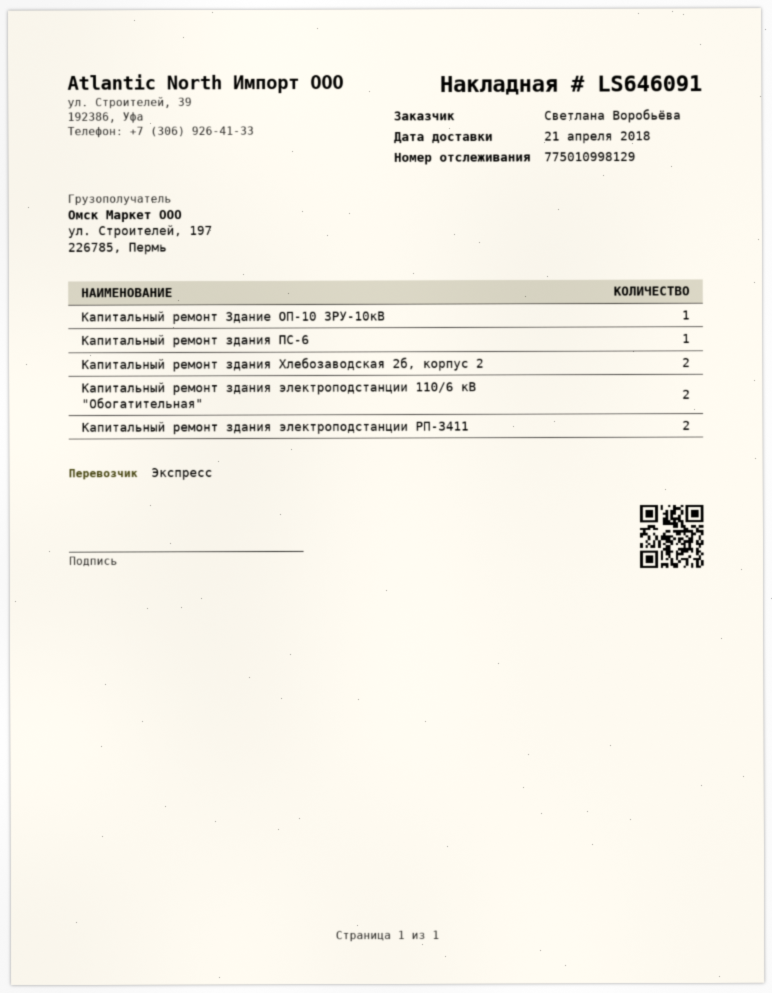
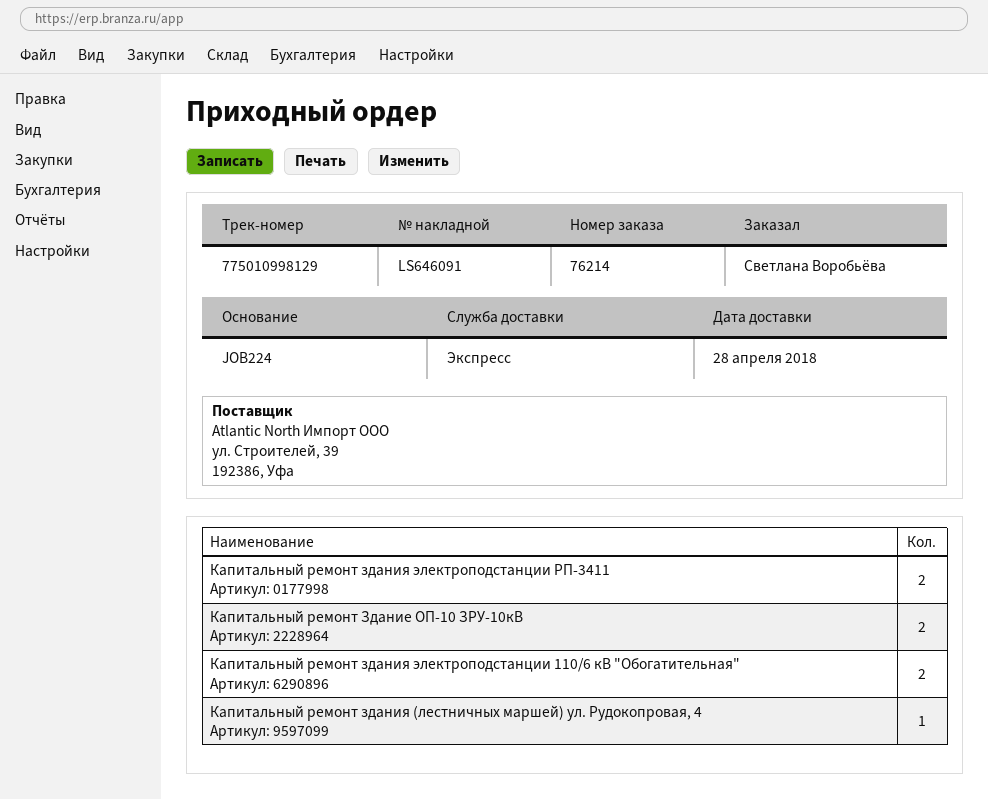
delivery date: 2018-04-21 -> 2018-04-28
Капитальный ремонт Здание ОП-10 ЗРУ-10кВ: 1 -> 2
Капитальный ремонт здания ПС-6: 1 -> none
Капитальный ремонт здания Хлебозаводская 2б, корпус 2: 2 -> none
Капитальный ремонт здания (лестничных маршей) ул. Рудокопровая, 4: none -> 1

